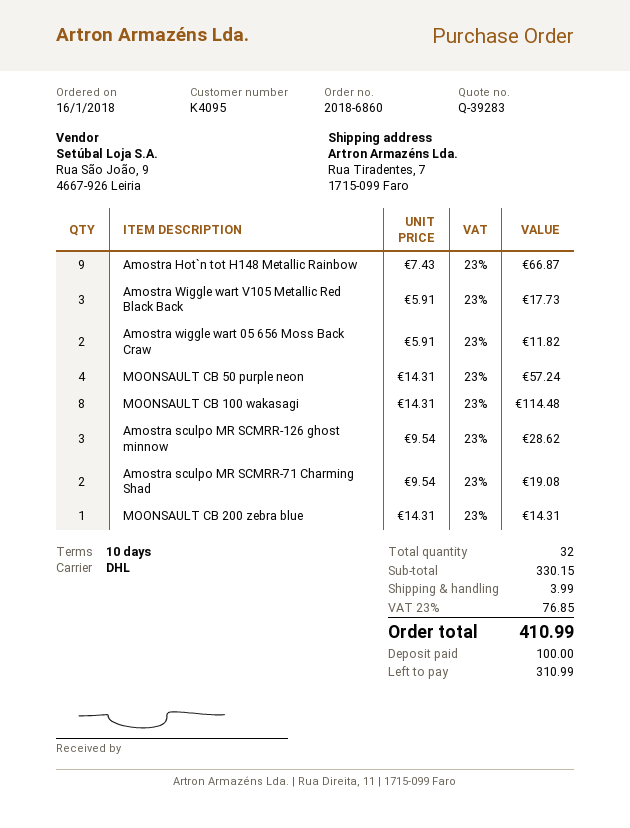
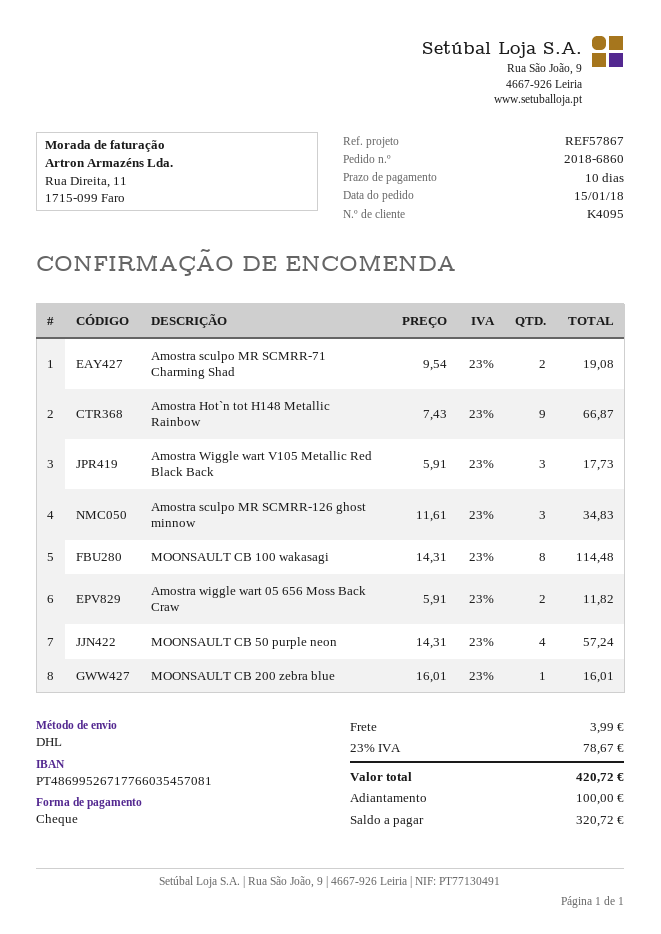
order date: 2018-01-16 -> 2018-01-15
Amostra sculpo MR SCMRR-126 ghost minnow: 3 x 9.54 = 28.62 -> 3 x 11.61 = 34.83
MOONSAULT CB 200 zebra blue: 1 x 14.31 = 14.31 -> 1 x 16.01 = 16.01
tax: 23% = 76.85 -> 23% = 78.67
total: 410.99 -> 420.72
balance: 310.99 -> 320.72

